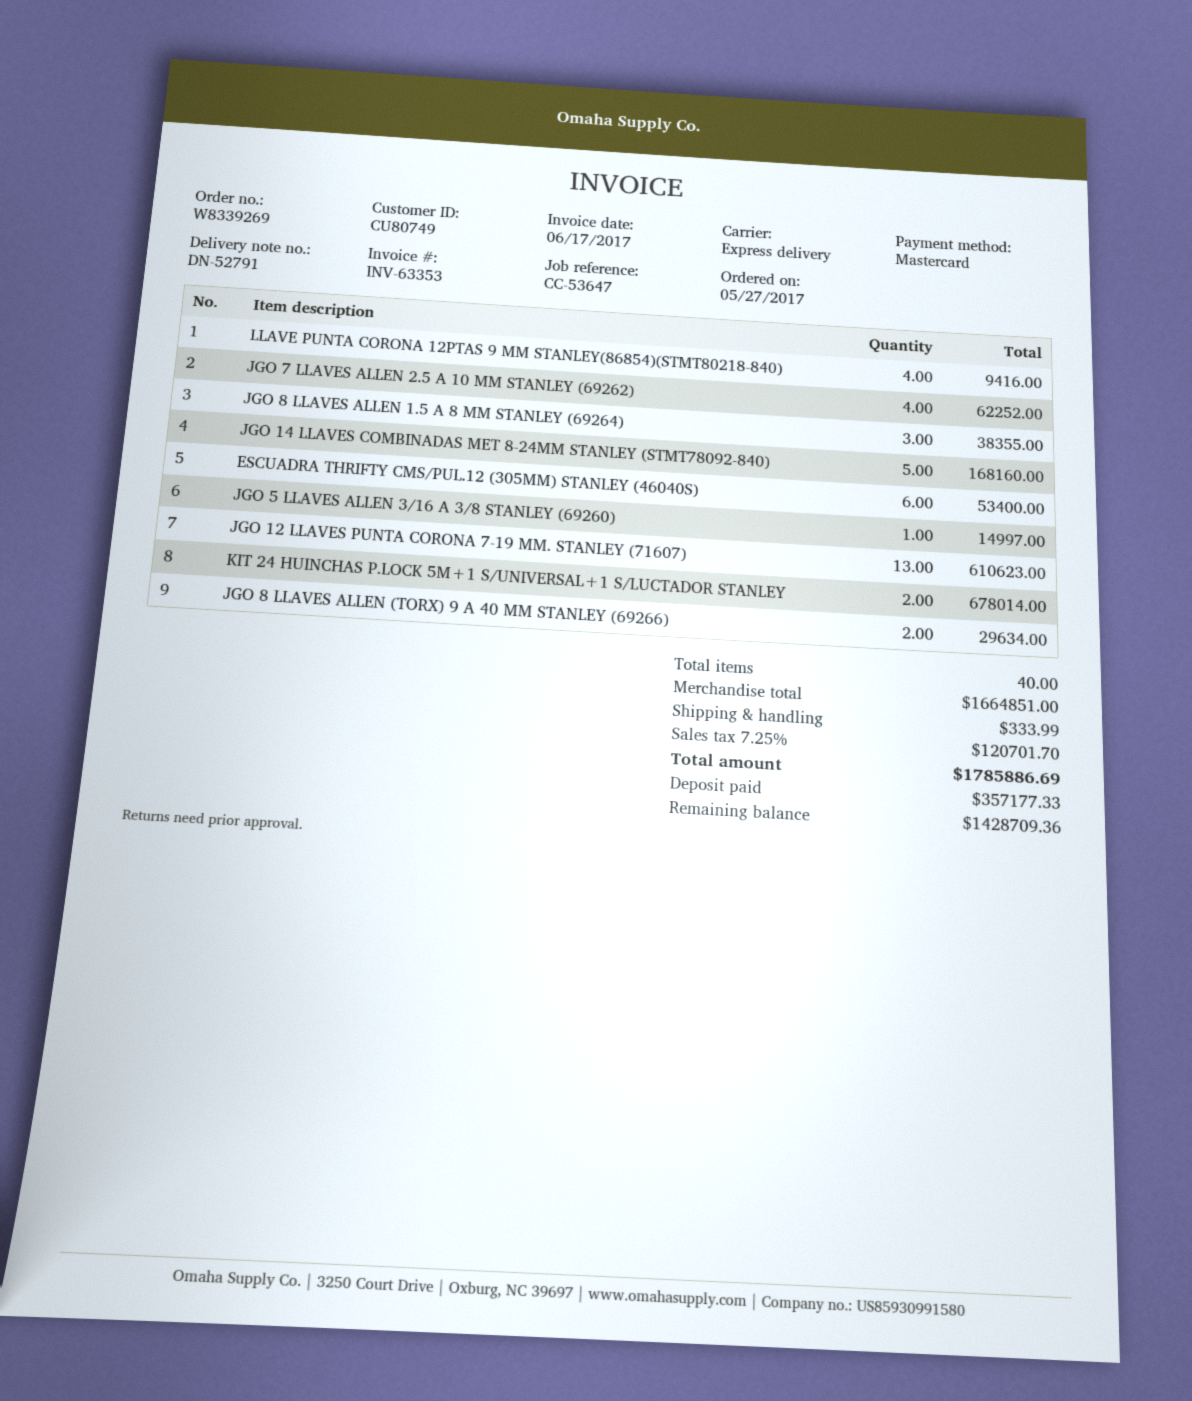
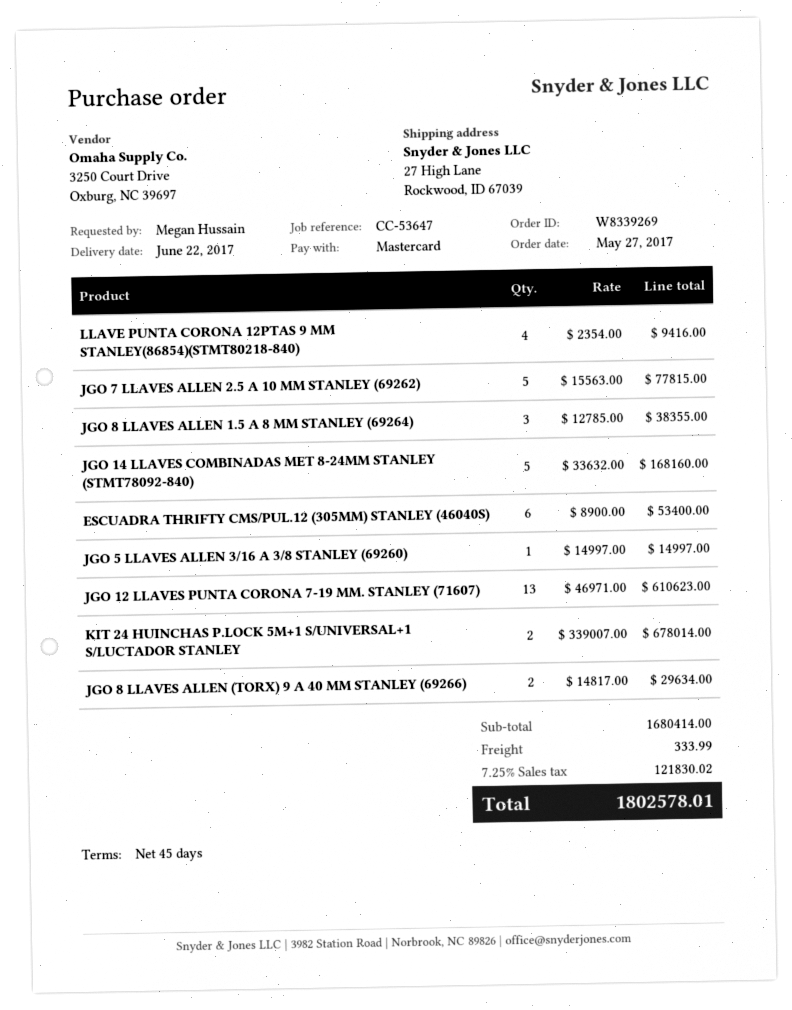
JGO 7 LLAVES ALLEN 2.5 A 10 MM STANLEY (69262): 4 for 62252.00 -> 5 for 77815.00
subtotal: 1664851.00 -> 1680414.00
tax: 7.25% = 120701.70 -> 7.25% = 121830.02
total: 1785886.69 -> 1802578.01

